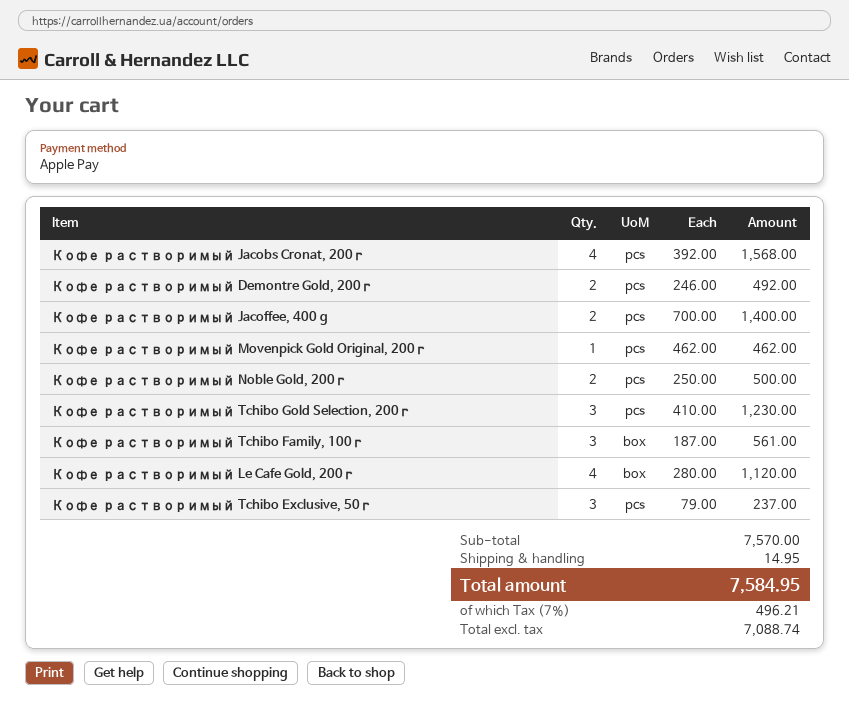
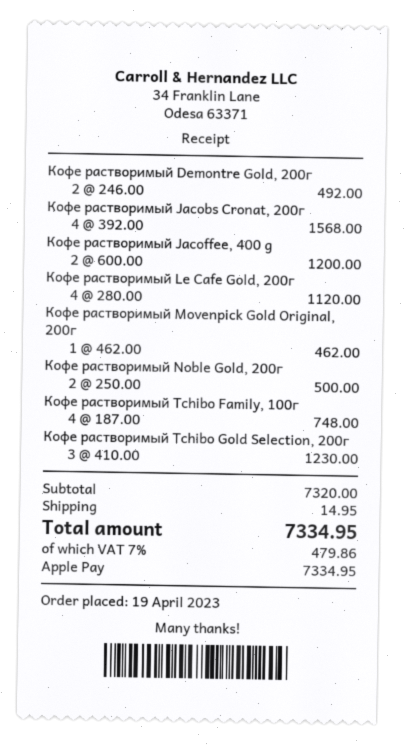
Кофе растворимый Jacoffee, 400 g: 2 x 700.00 = 1400.00 -> 2 x 600.00 = 1200.00
Кофе растворимый Tchibo Family, 100г: 3 x 187.00 = 561.00 -> 4 x 187.00 = 748.00
Кофе растворимый Tchibo Exclusive, 50г: 3 x 79.00 = 237.00 -> none
subtotal: 7570.00 -> 7320.00
tax: 7% = 496.21 -> 7% = 479.86
total: 7584.95 -> 7334.95

